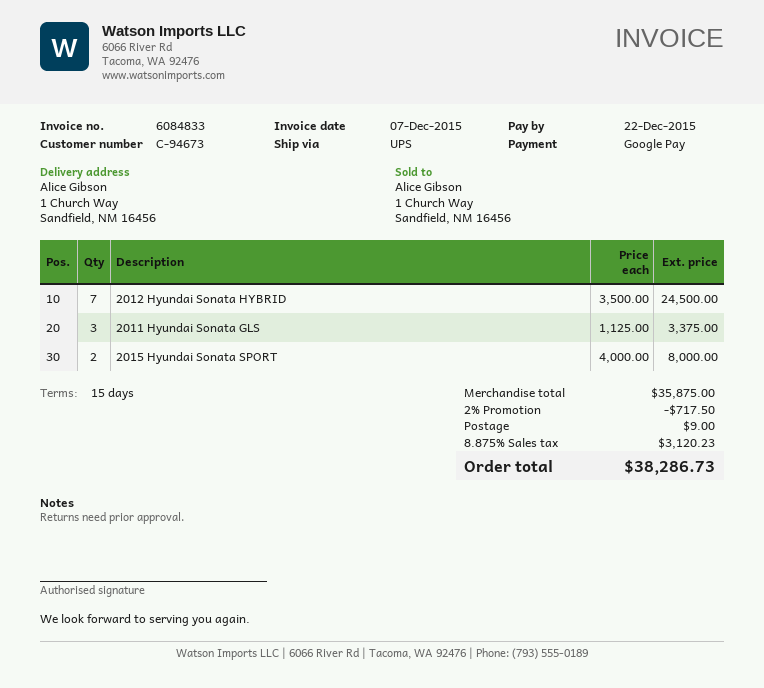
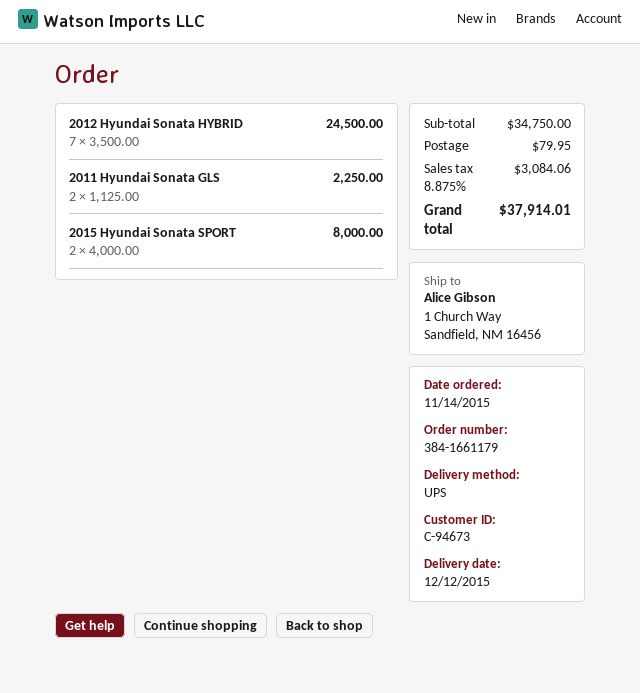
2011 Hyundai Sonata GLS: 3 x 1125.00 = 3375.00 -> 2 x 1125.00 = 2250.00
subtotal: 35875.00 -> 34750.00
discount: 2% = 717.50 -> none
shipping: 9.00 -> 79.95
tax: 8.875% = 3120.23 -> 8.875% = 3084.06
total: 38286.73 -> 37914.01

